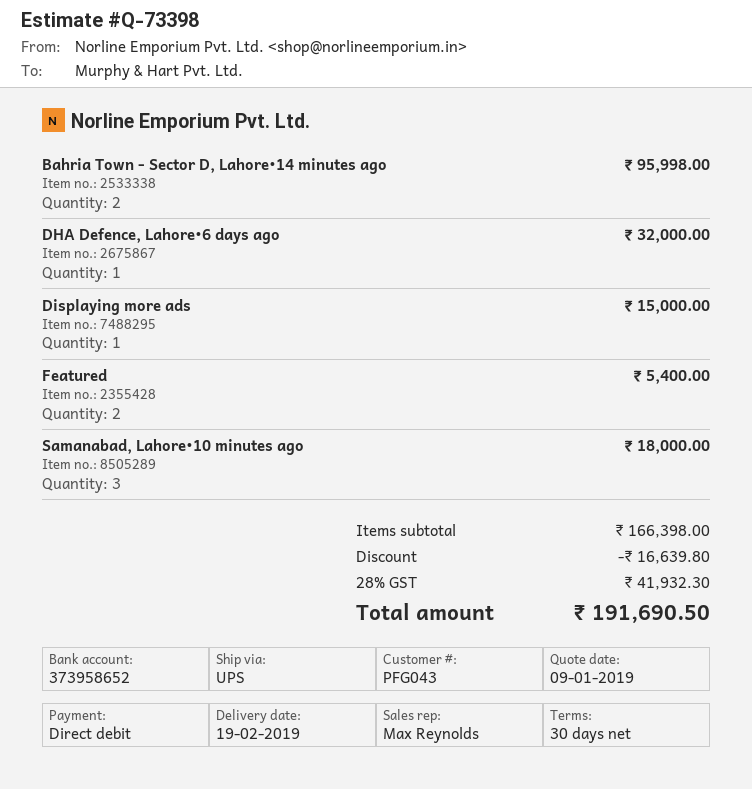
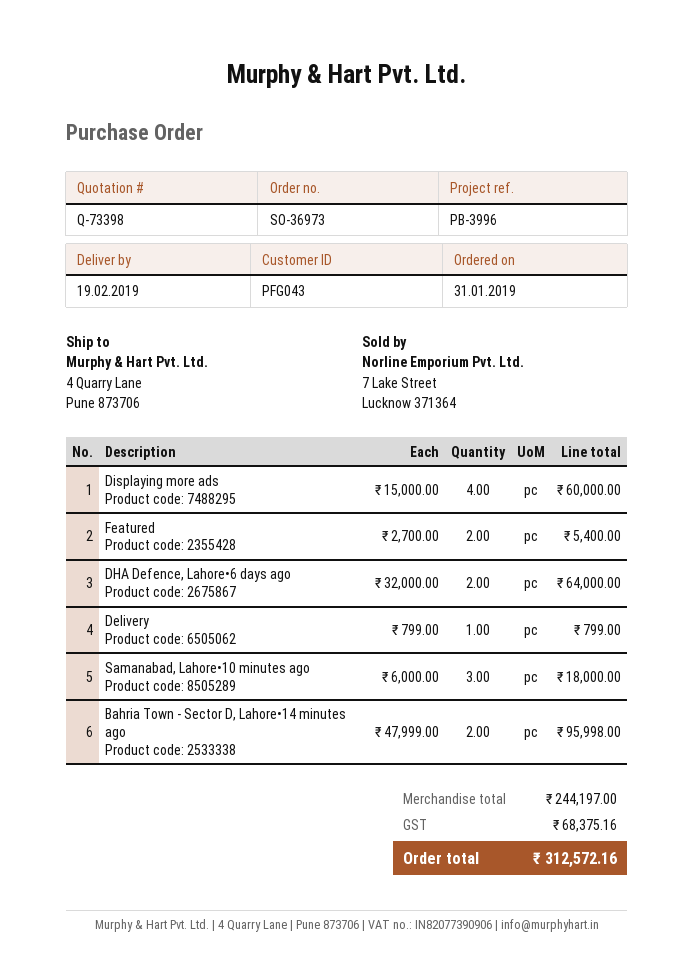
DHA Defence, Lahore•6 days ago: 1 for 32000.00 -> 2 for 64000.00
Displaying more ads: 1 for 15000.00 -> 4 for 60000.00
Delivery: none -> 1 for 799.00
subtotal: 166398.00 -> 244197.00
discount: 16639.80 -> none
tax: 41932.30 -> 68375.16
total: 191690.50 -> 312572.16

